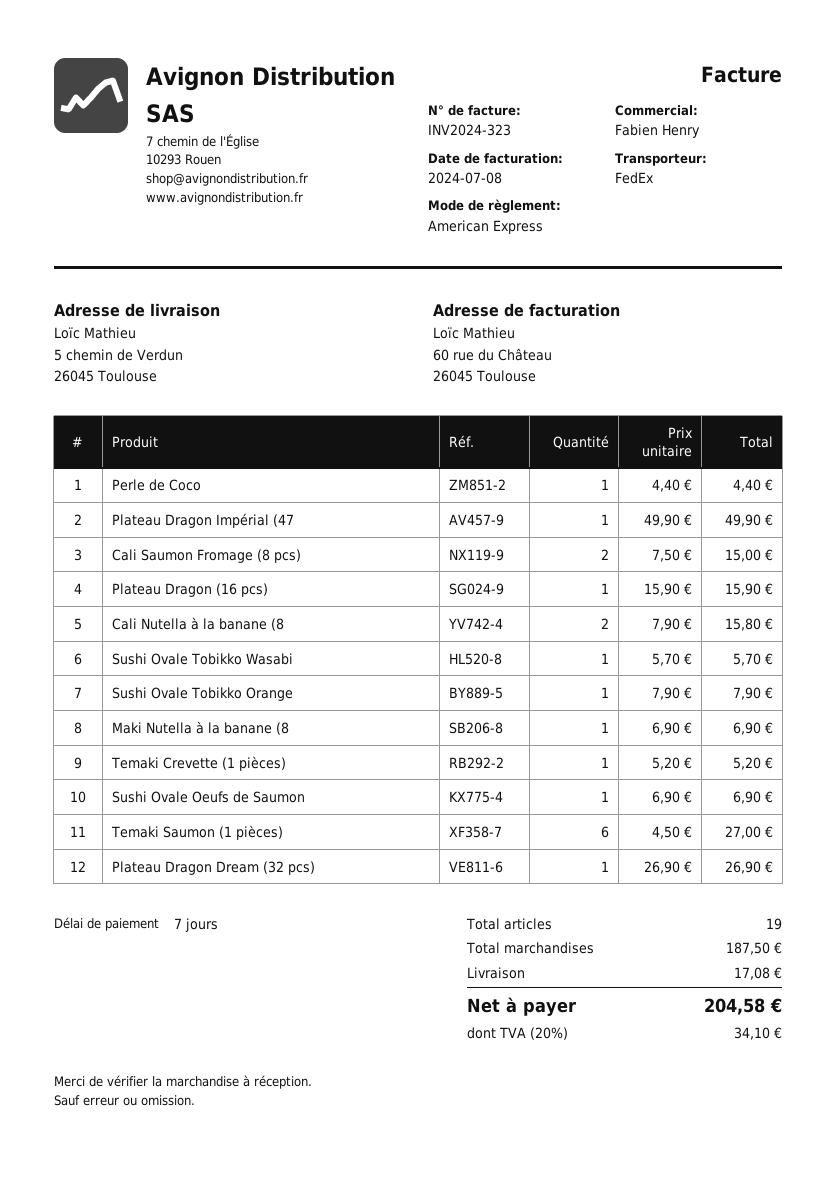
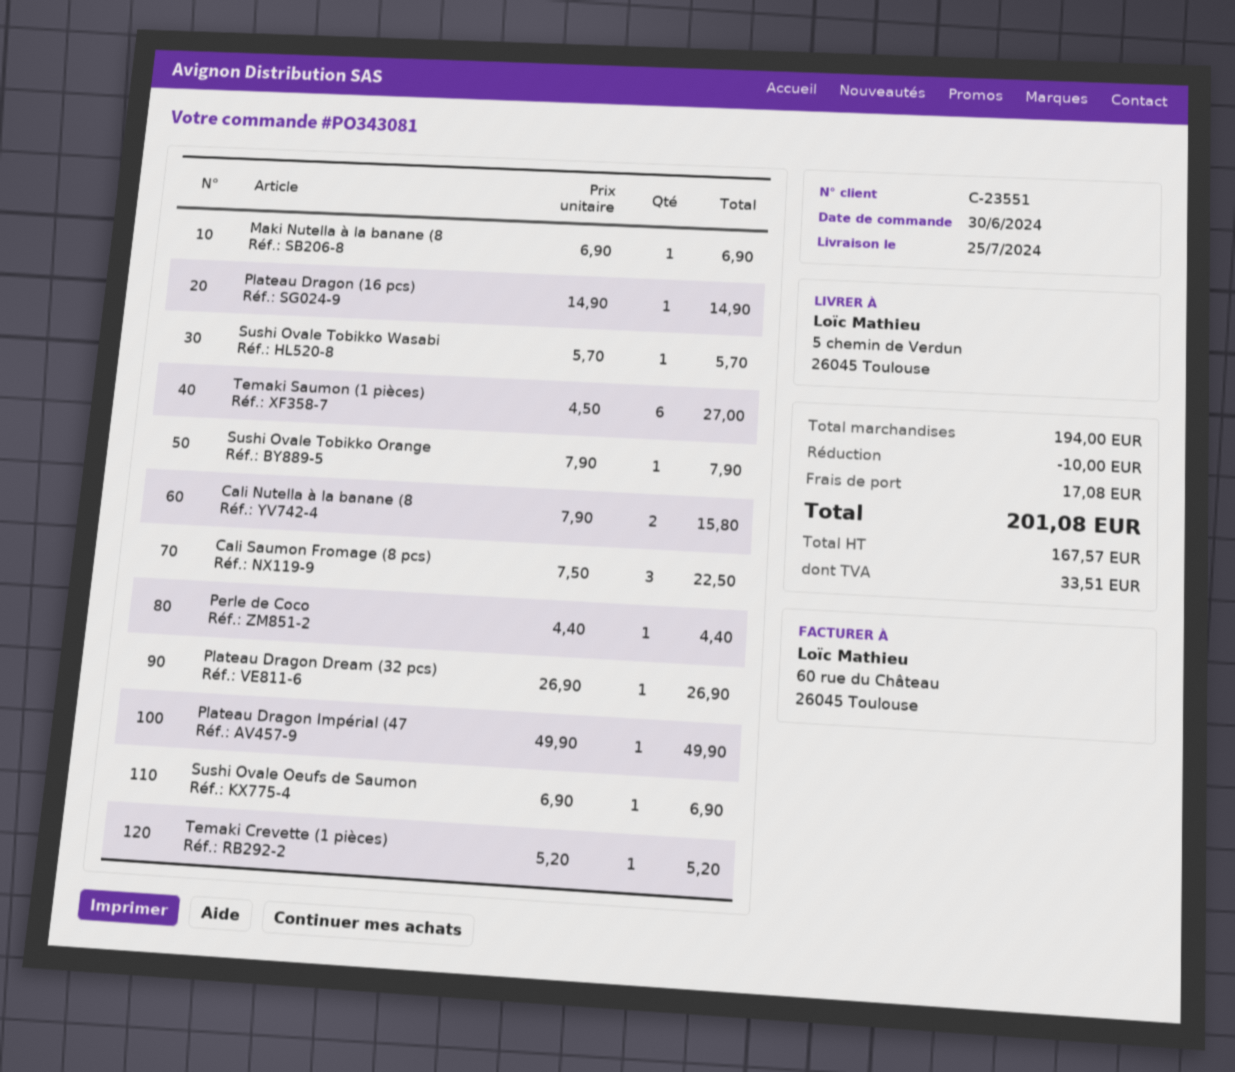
Cali Saumon Fromage (8 pcs): 2 x 7.50 = 15.00 -> 3 x 7.50 = 22.50
Plateau Dragon (16 pcs): 1 x 15.90 = 15.90 -> 1 x 14.90 = 14.90
subtotal: 187.50 -> 194.00
discount: none -> 10.00
tax: 34.10 -> 33.51
total: 204.58 -> 201.08

